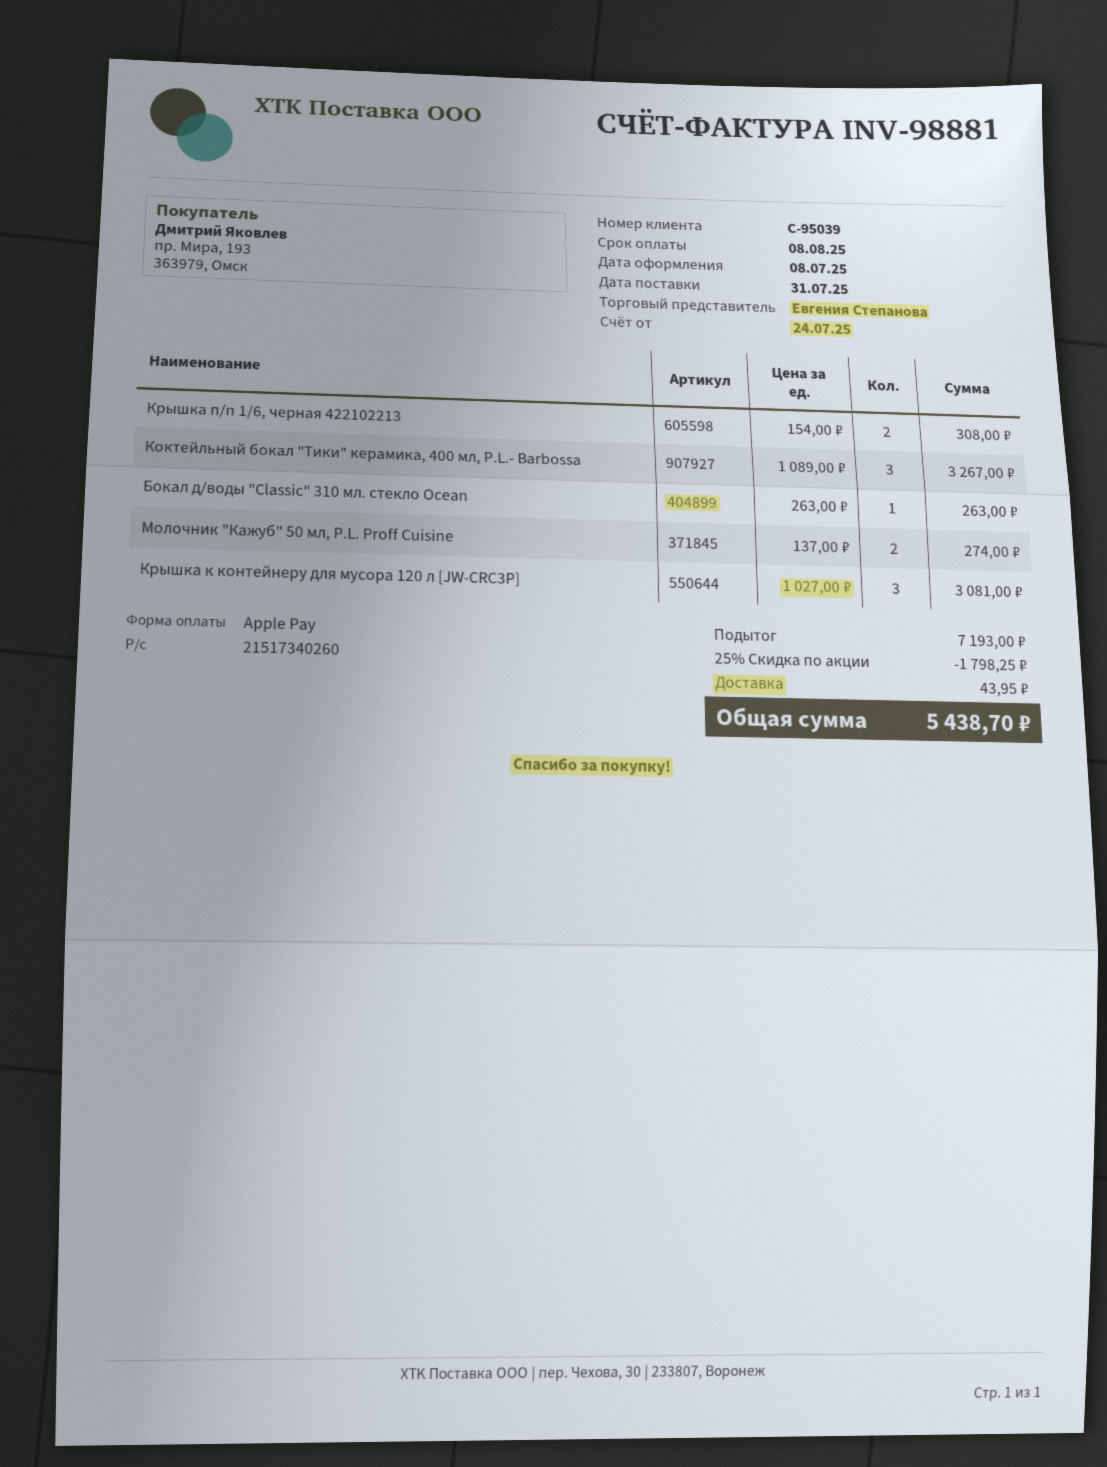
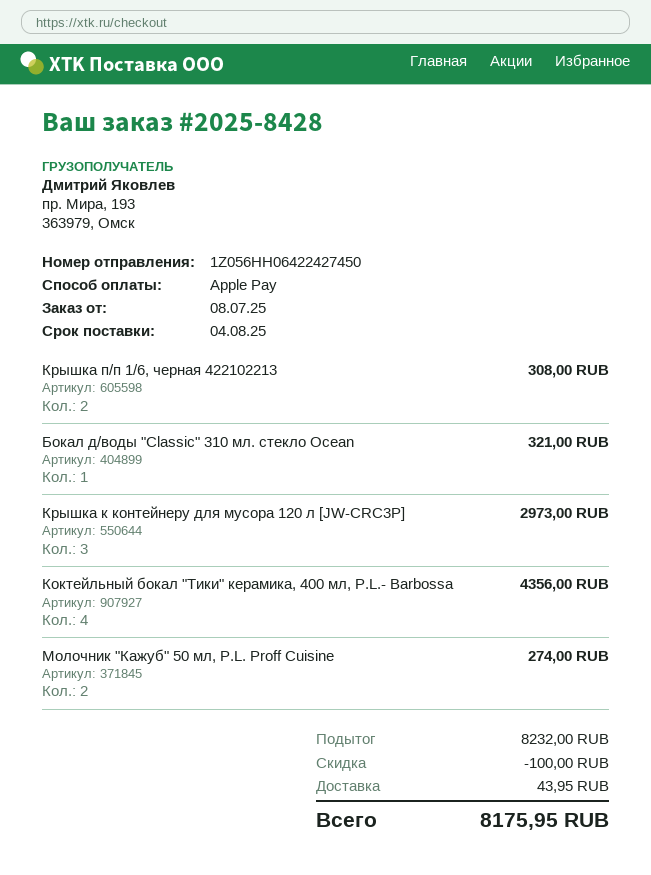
delivery date: 2025-07-31 -> 2025-08-04
Коктейльный бокал "Тики" керамика, 400 мл, P.L.- Barbossa: 3 for 3267.00 -> 4 for 4356.00
Бокал д/воды "Classic" 310 мл. стекло Ocean: 1 for 263.00 -> 1 for 321.00
Крышка к контейнеру для мусора 120 л [JW-CRC3P]: 3 for 3081.00 -> 3 for 2973.00
subtotal: 7193.00 -> 8232.00
discount: 1798.25 -> 100.00
total: 5438.70 -> 8175.95

